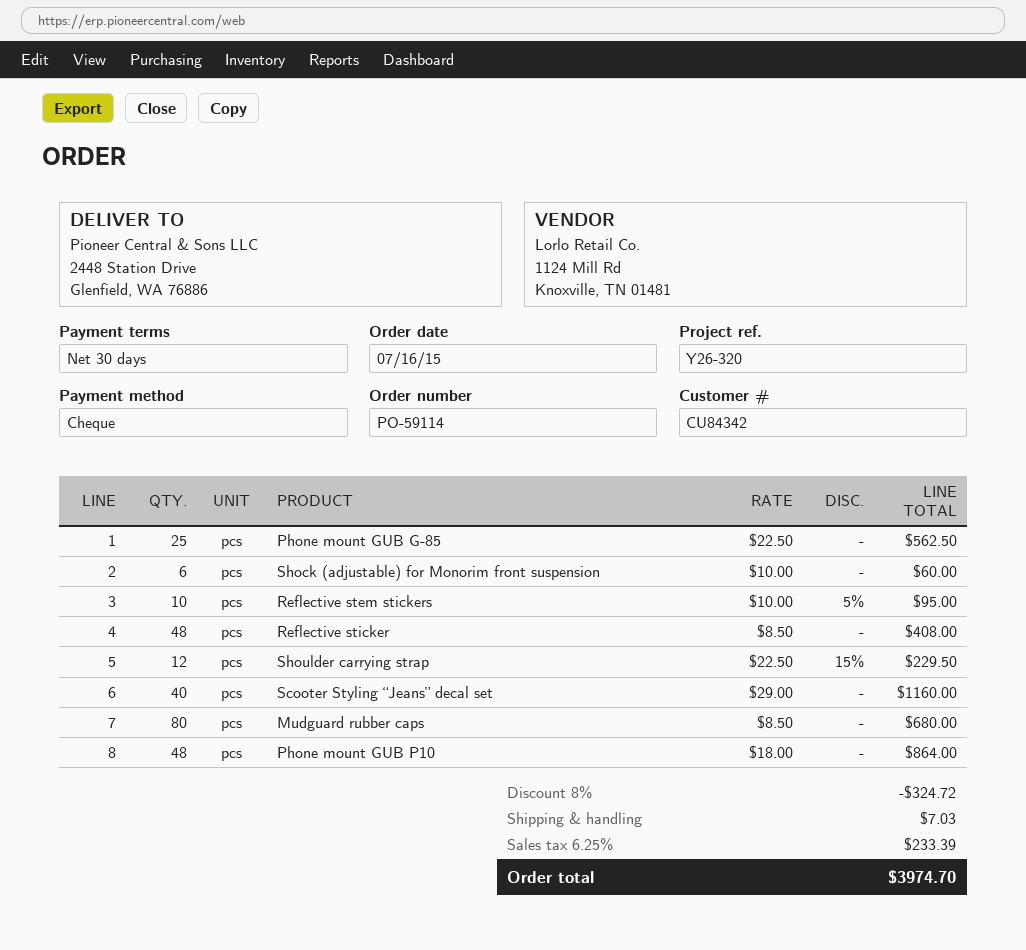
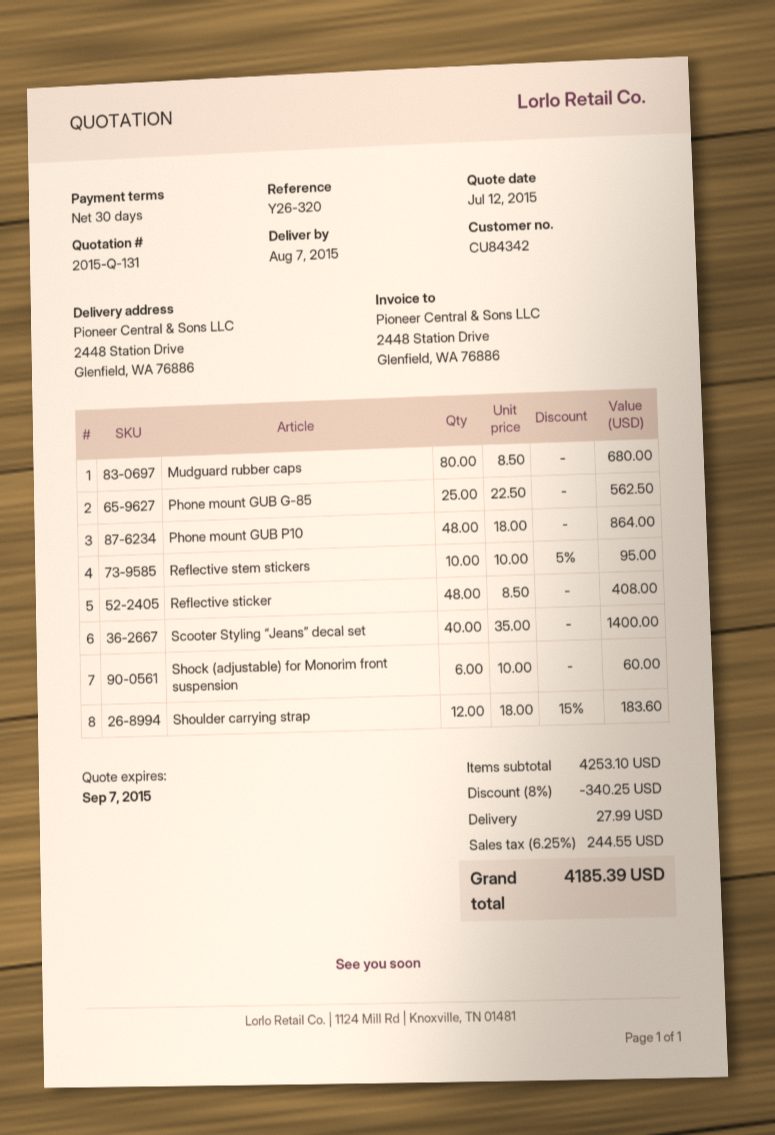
Shoulder carrying strap: 12 x 22.50 - 15% = 229.50 -> 12 x 18.00 - 15% = 183.60
Scooter Styling “Jeans” decal set: 40 x 29.00 = 1160.00 -> 40 x 35.00 = 1400.00
discount: 8% = 324.72 -> 8% = 340.25
shipping: 7.03 -> 27.99
tax: 6.25% = 233.39 -> 6.25% = 244.55
total: 3974.70 -> 4185.39

